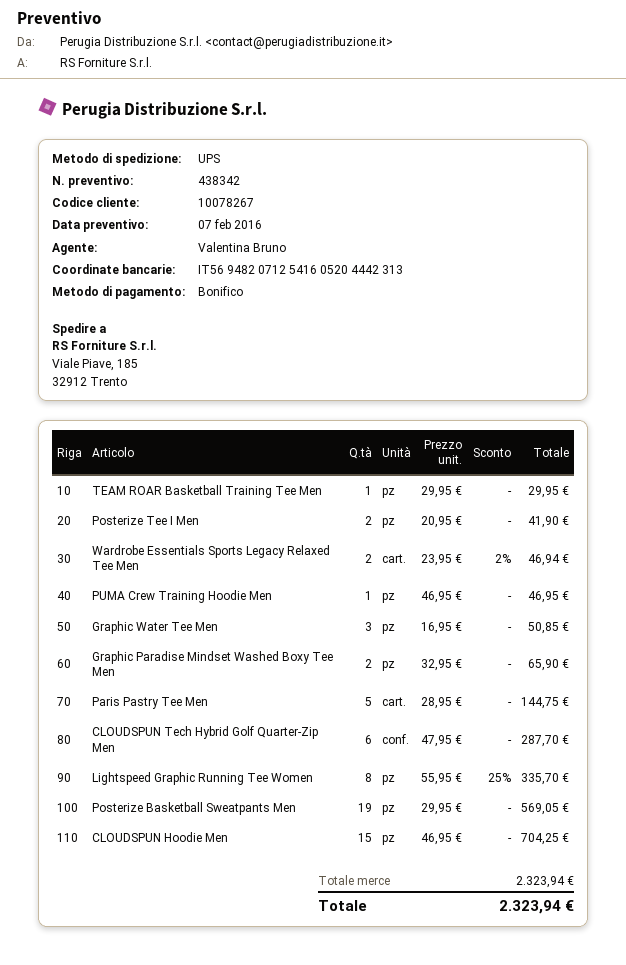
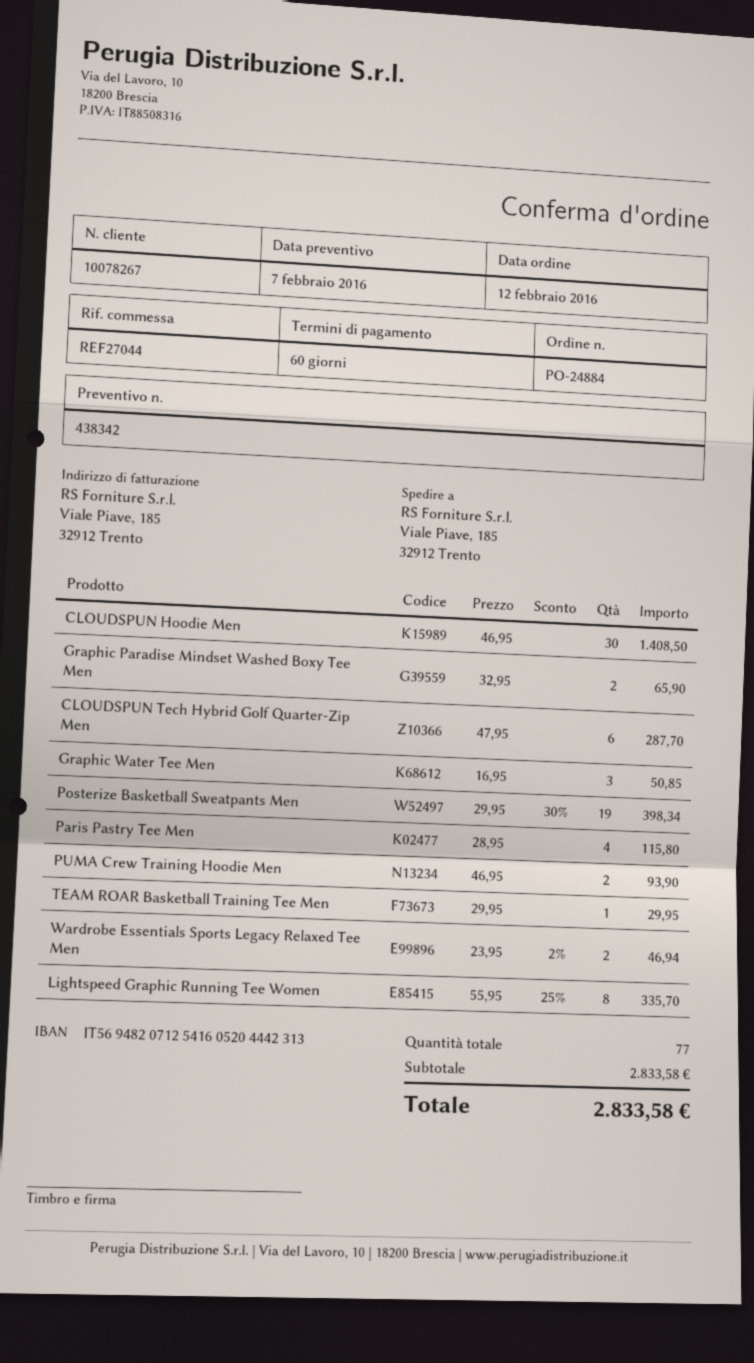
Posterize Tee I Men: 2 x 20.95 = 41.90 -> none
PUMA Crew Training Hoodie Men: 1 x 46.95 = 46.95 -> 2 x 46.95 = 93.90
Paris Pastry Tee Men: 5 x 28.95 = 144.75 -> 4 x 28.95 = 115.80
Posterize Basketball Sweatpants Men: 19 x 29.95 = 569.05 -> 19 x 29.95 - 30% = 398.34
CLOUDSPUN Hoodie Men: 15 x 46.95 = 704.25 -> 30 x 46.95 = 1408.50
subtotal: 2323.94 -> 2833.58
total: 2323.94 -> 2833.58

